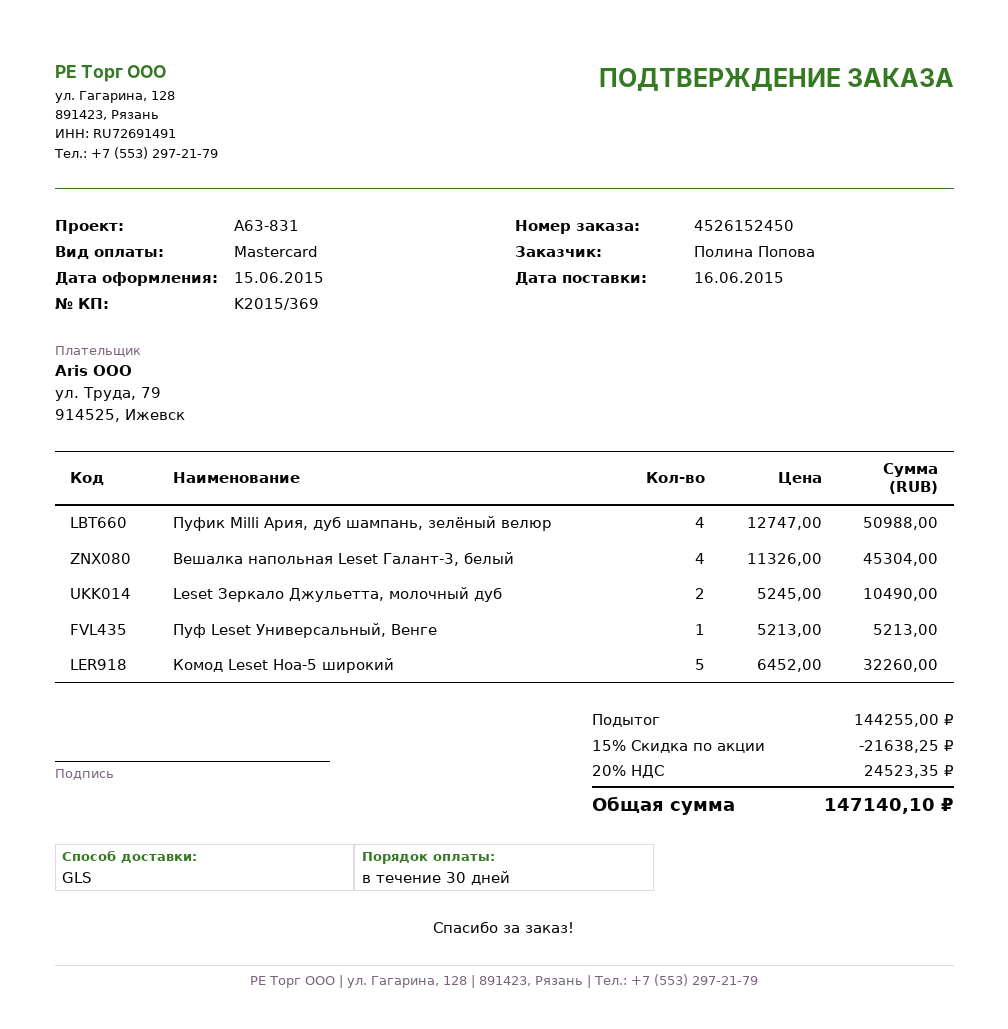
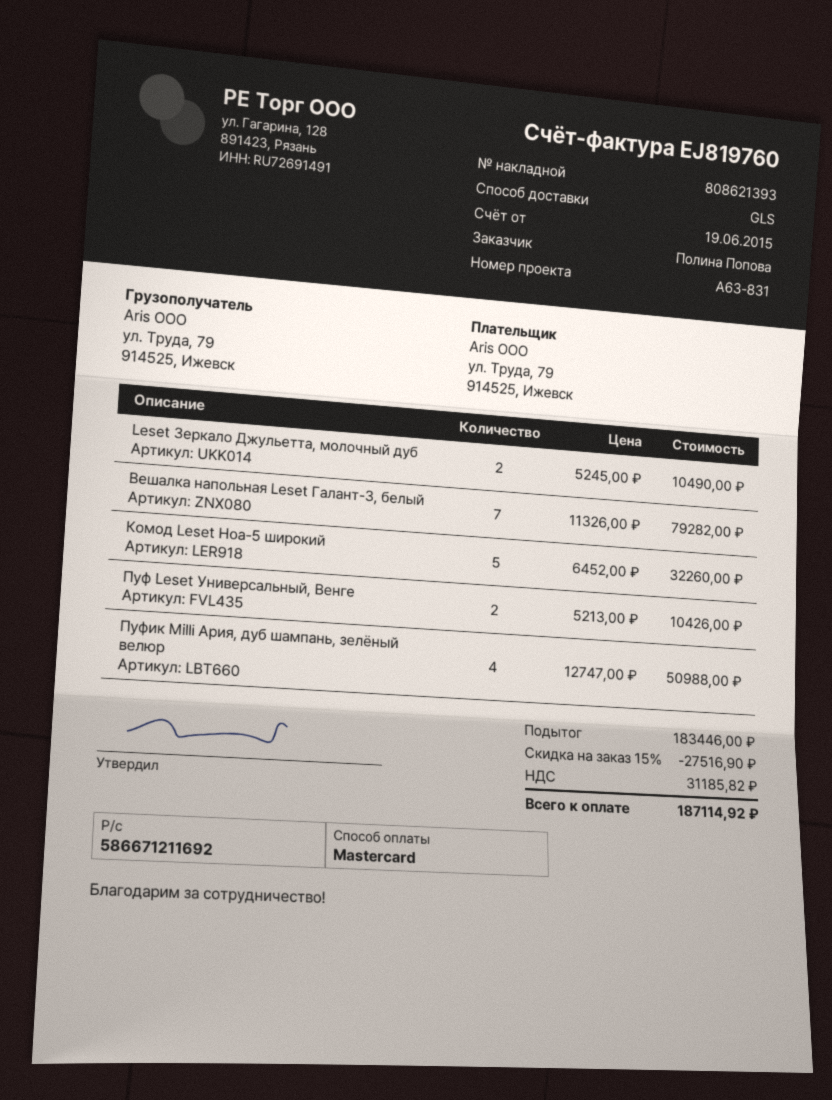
Вешалка напольная Leset Галант-3, белый: 4 x 11326.00 = 45304.00 -> 7 x 11326.00 = 79282.00
Пуф Leset Универсальный, Венге: 1 x 5213.00 = 5213.00 -> 2 x 5213.00 = 10426.00
subtotal: 144255.00 -> 183446.00
discount: 15% = 21638.25 -> 15% = 27516.90
tax: 24523.35 -> 31185.82
total: 147140.10 -> 187114.92

